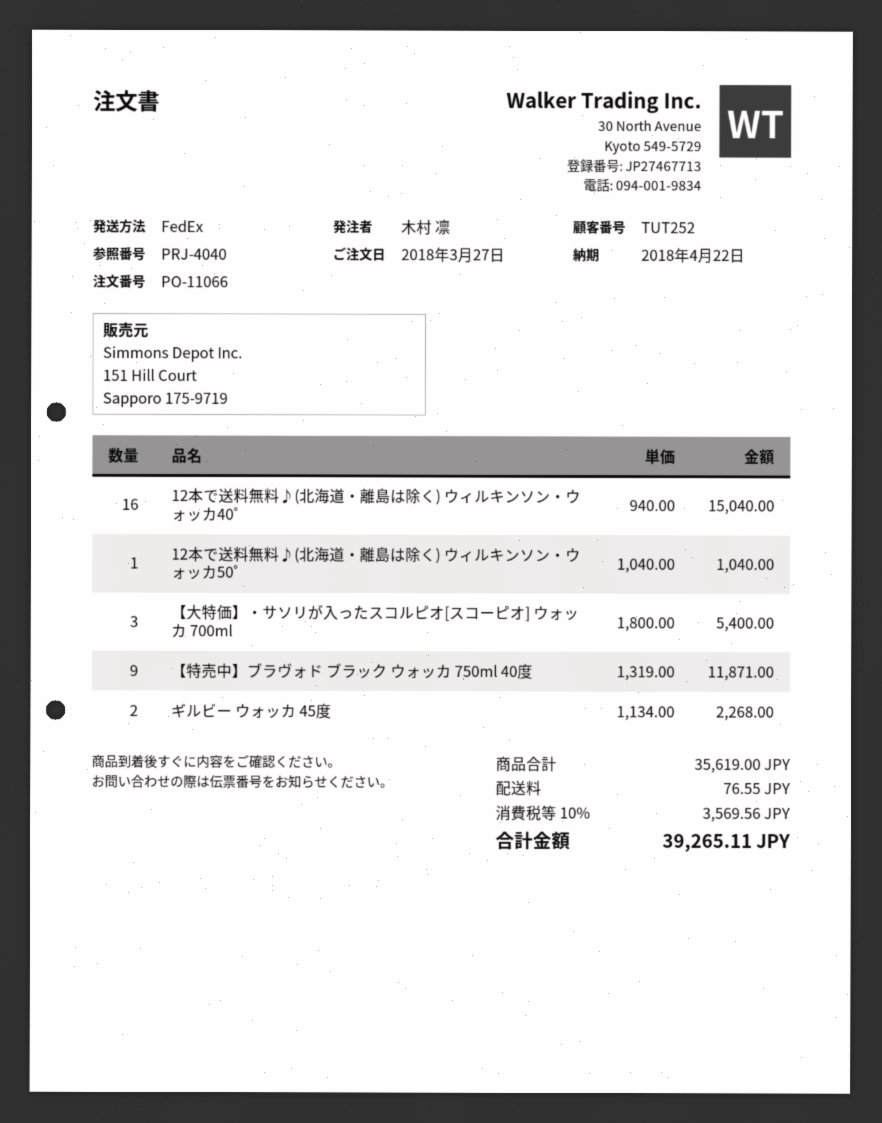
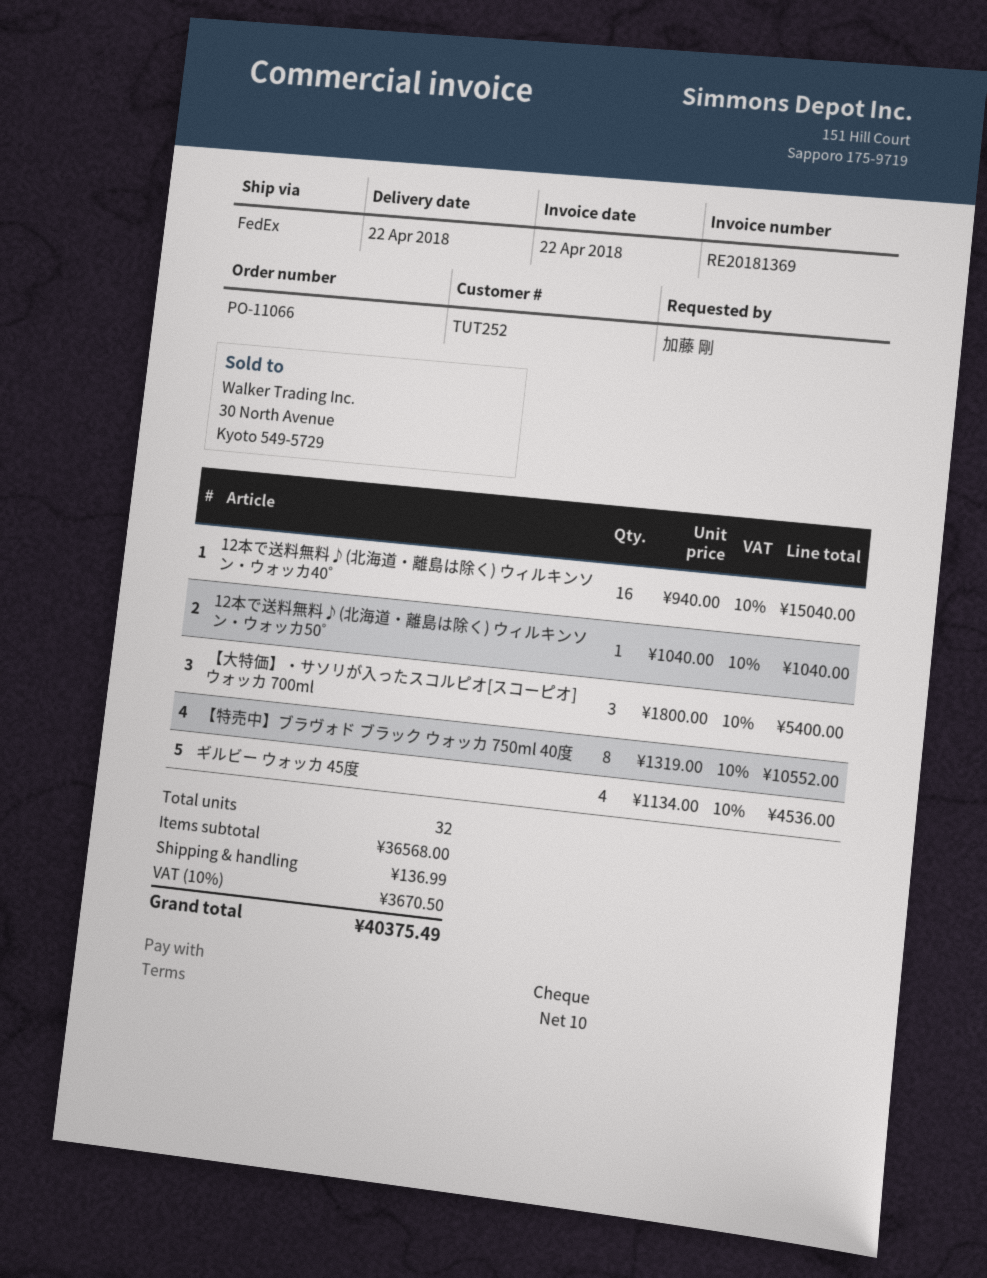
ordered by: 木村 凛 -> 加藤 剛
【特売中】ブラヴォド ブラック ウォッカ 750ml 40度: 9 x 1319.00 = 11871.00 -> 8 x 1319.00 = 10552.00
ギルビー ウォッカ 45度: 2 x 1134.00 = 2268.00 -> 4 x 1134.00 = 4536.00
subtotal: 35619.00 -> 36568.00
shipping: 76.55 -> 136.99
tax: 10% = 3569.56 -> 10% = 3670.50
total: 39265.11 -> 40375.49

